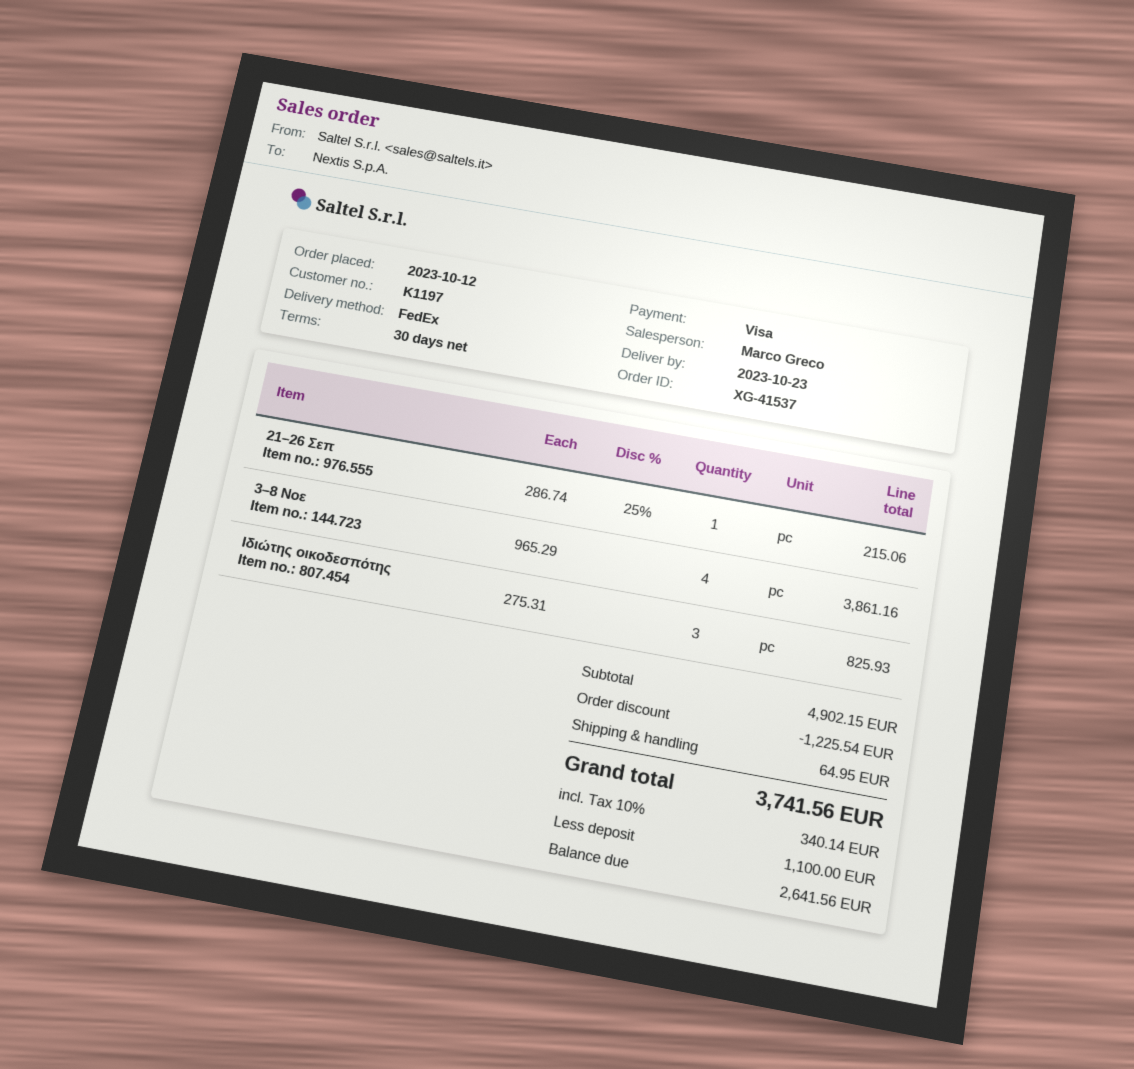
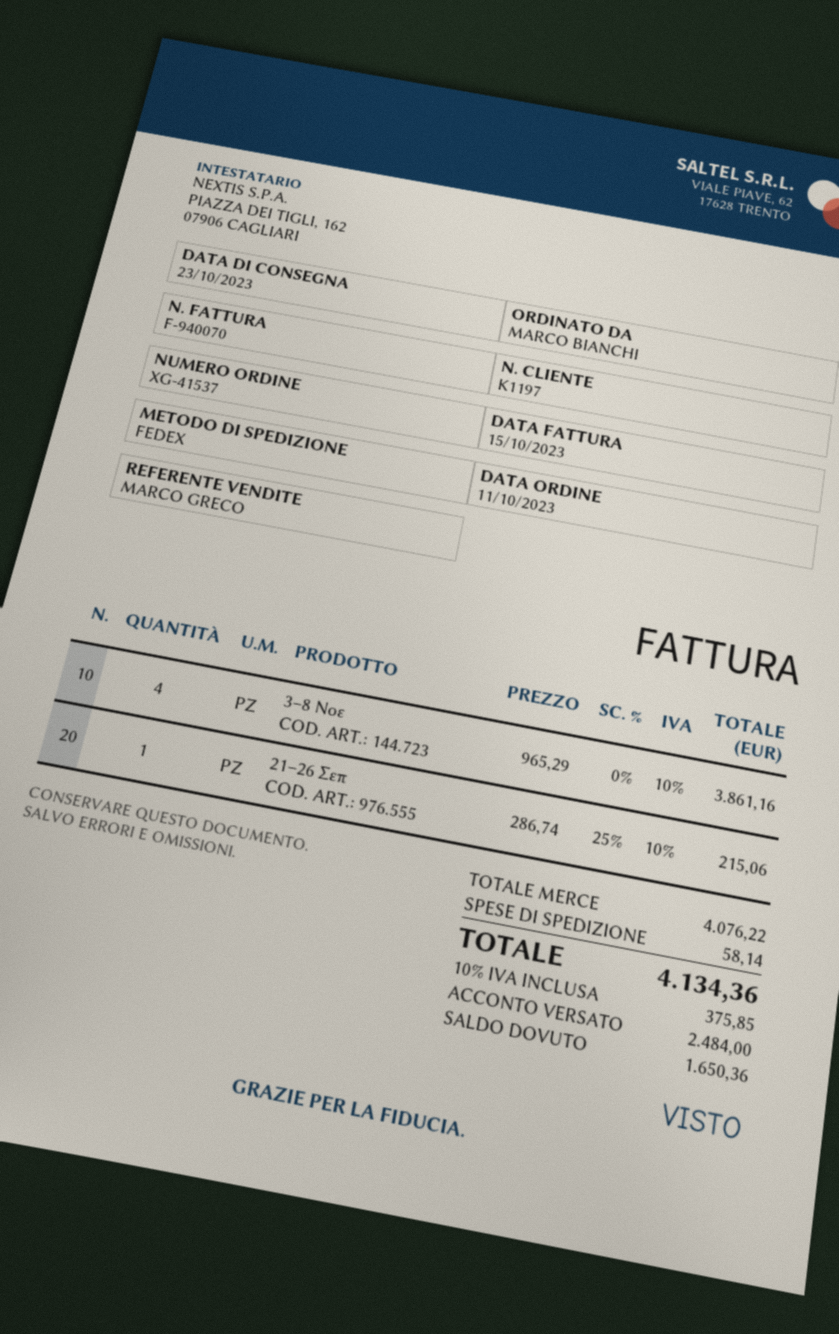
order date: 2023-10-12 -> 2023-10-11
Ιδιώτης οικοδεσπότης: 3 x 275.31 = 825.93 -> none
subtotal: 4902.15 -> 4076.22
discount: 1225.54 -> none
shipping: 64.95 -> 58.14
tax: 10% = 340.14 -> 10% = 375.85
total: 3741.56 -> 4134.36
deposit: 1100.00 -> 2484.00
balance: 2641.56 -> 1650.36

